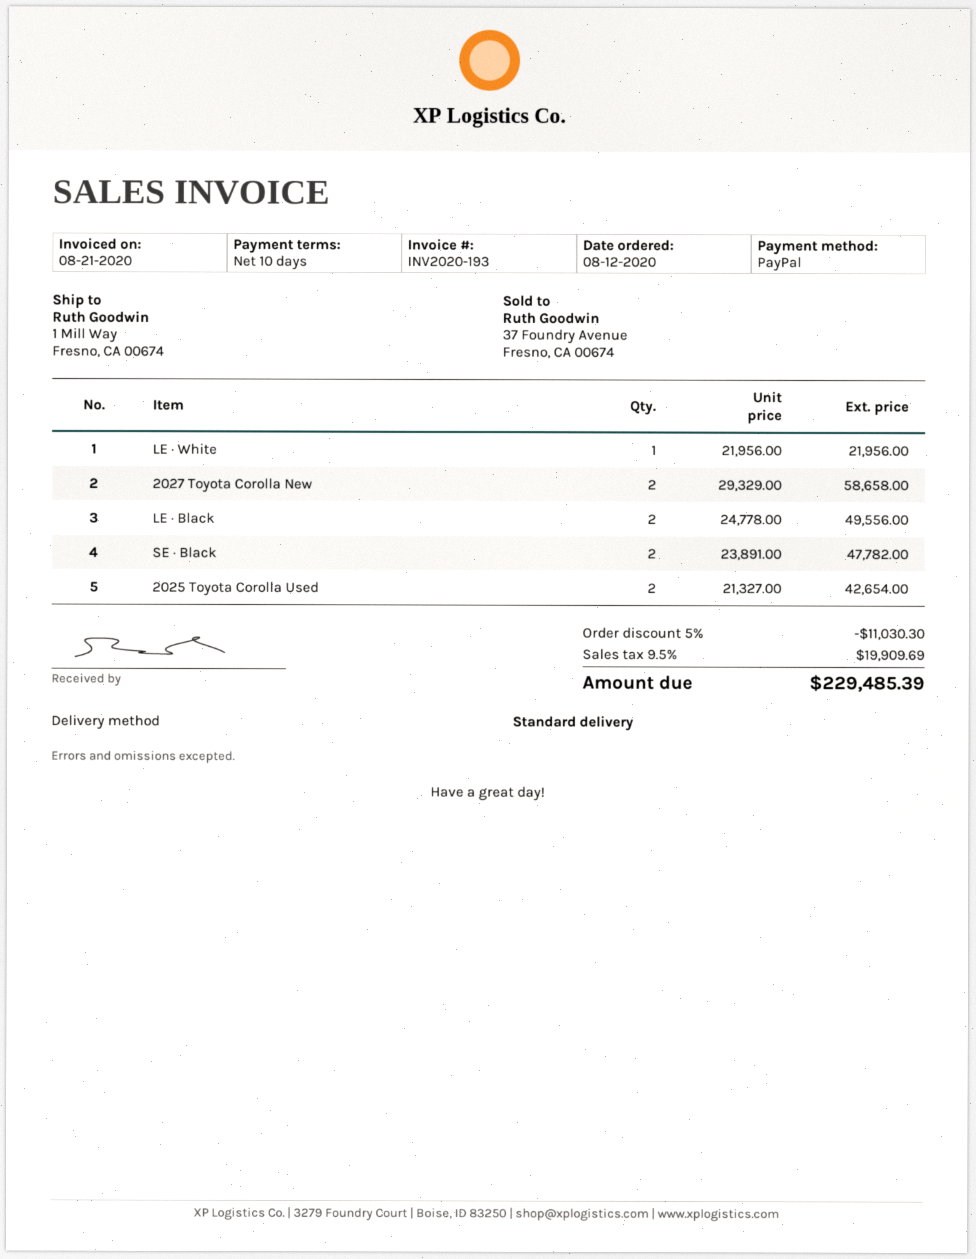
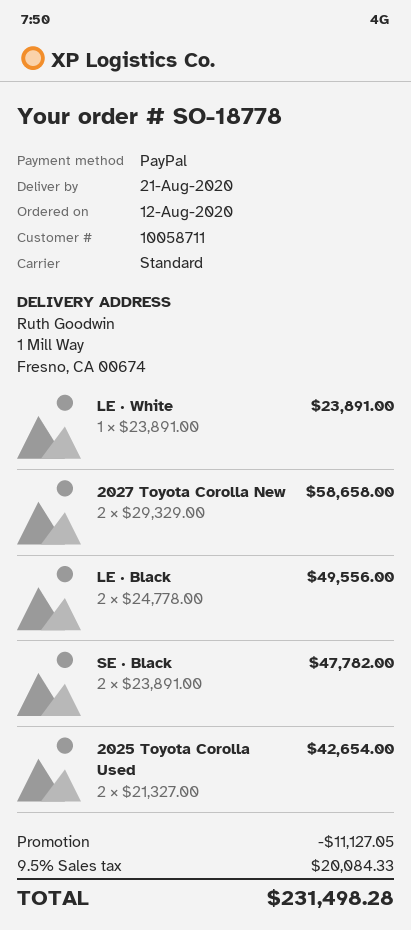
LE · White: 1 x 21956.00 = 21956.00 -> 1 x 23891.00 = 23891.00
discount: 11030.30 -> 11127.05
tax: 9.5% = 19909.69 -> 9.5% = 20084.33
total: 229485.39 -> 231498.28

